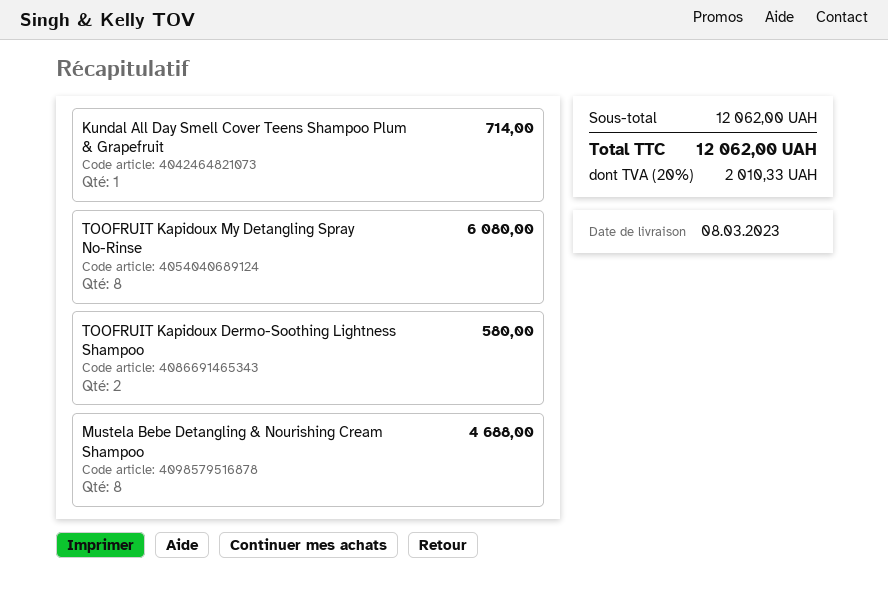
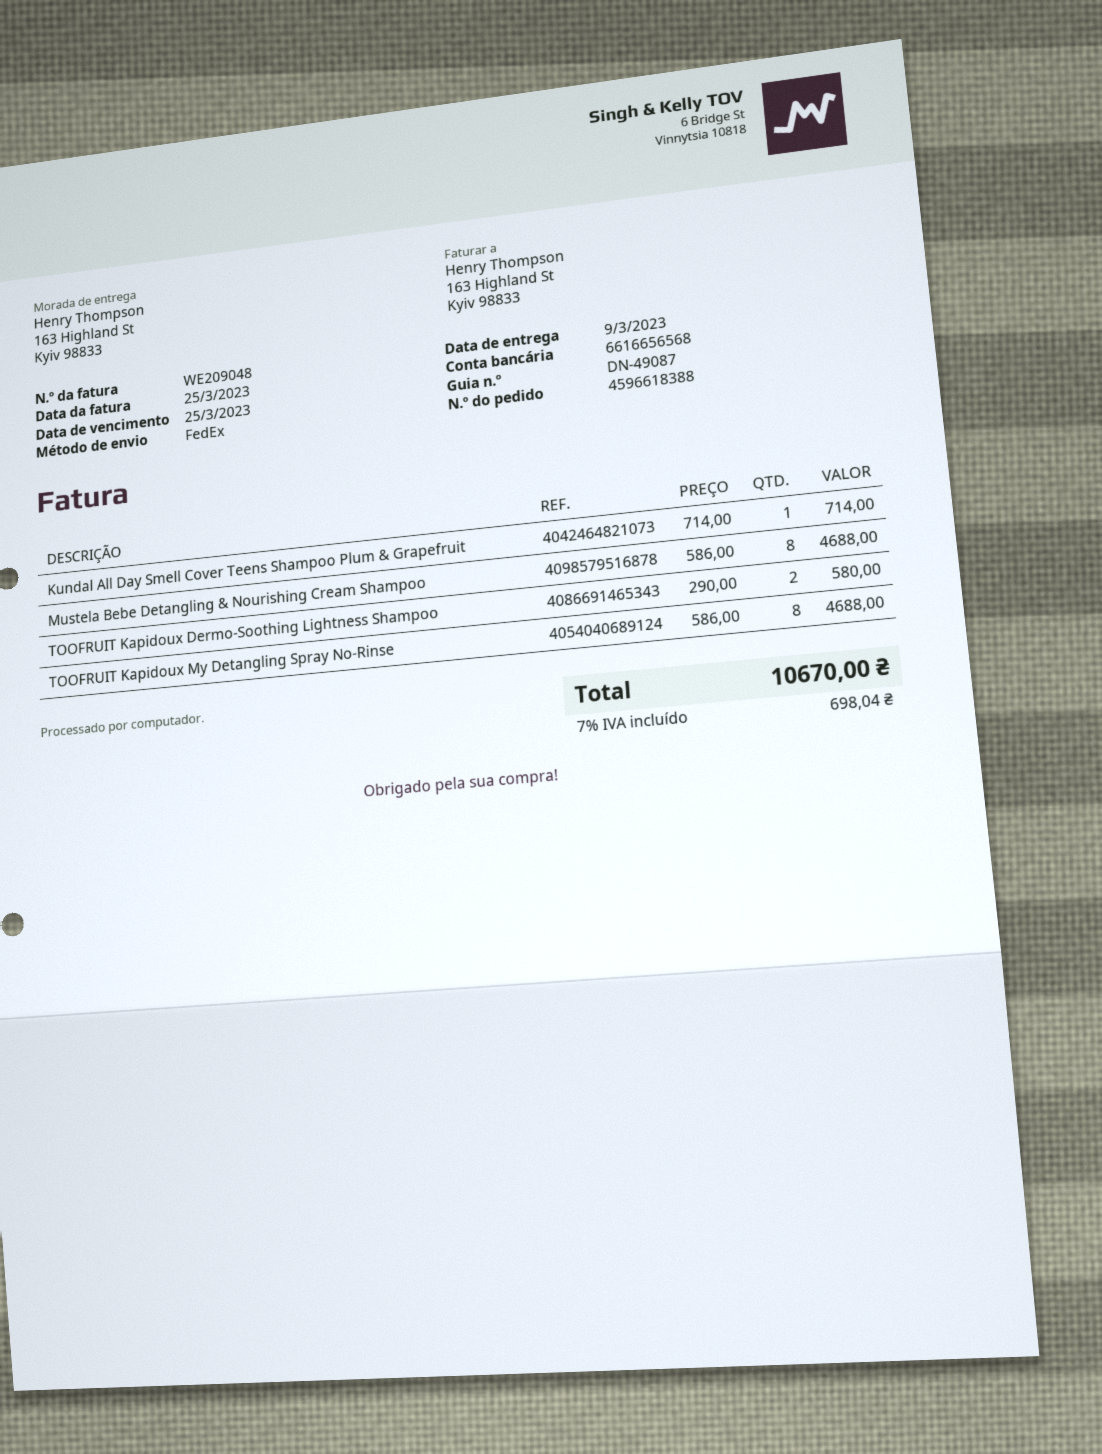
delivery date: 2023-03-08 -> 2023-03-09
TOOFRUIT Kapidoux My Detangling Spray No-Rinse: 8 for 6080.00 -> 8 for 4688.00
tax: 20% = 2010.33 -> 7% = 698.04
total: 12062.00 -> 10670.00

